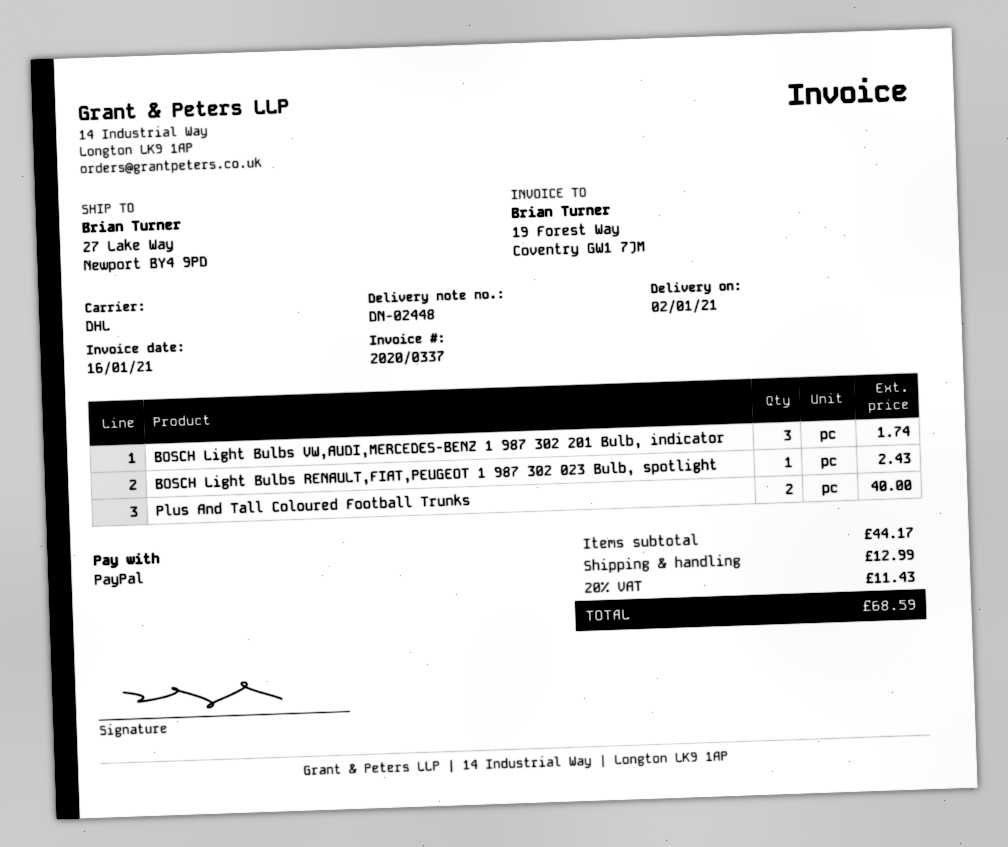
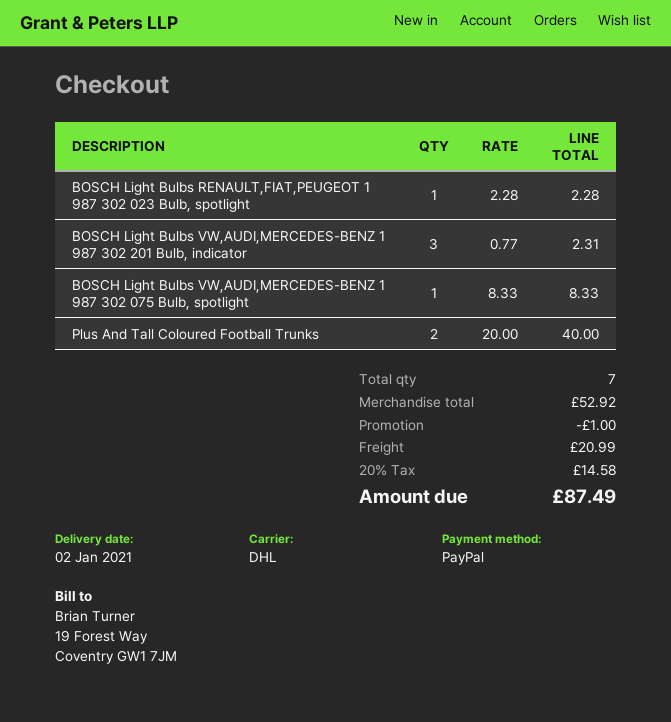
BOSCH Light Bulbs VW,AUDI,MERCEDES-BENZ 1 987 302 201 Bulb, indicator: 3 for 1.74 -> 3 for 2.31
BOSCH Light Bulbs RENAULT,FIAT,PEUGEOT 1 987 302 023 Bulb, spotlight: 1 for 2.43 -> 1 for 2.28
BOSCH Light Bulbs VW,AUDI,MERCEDES-BENZ 1 987 302 075 Bulb, spotlight: none -> 1 for 8.33
subtotal: 44.17 -> 52.92
discount: none -> 1.00
shipping: 12.99 -> 20.99
tax: 20% = 11.43 -> 20% = 14.58
total: 68.59 -> 87.49

